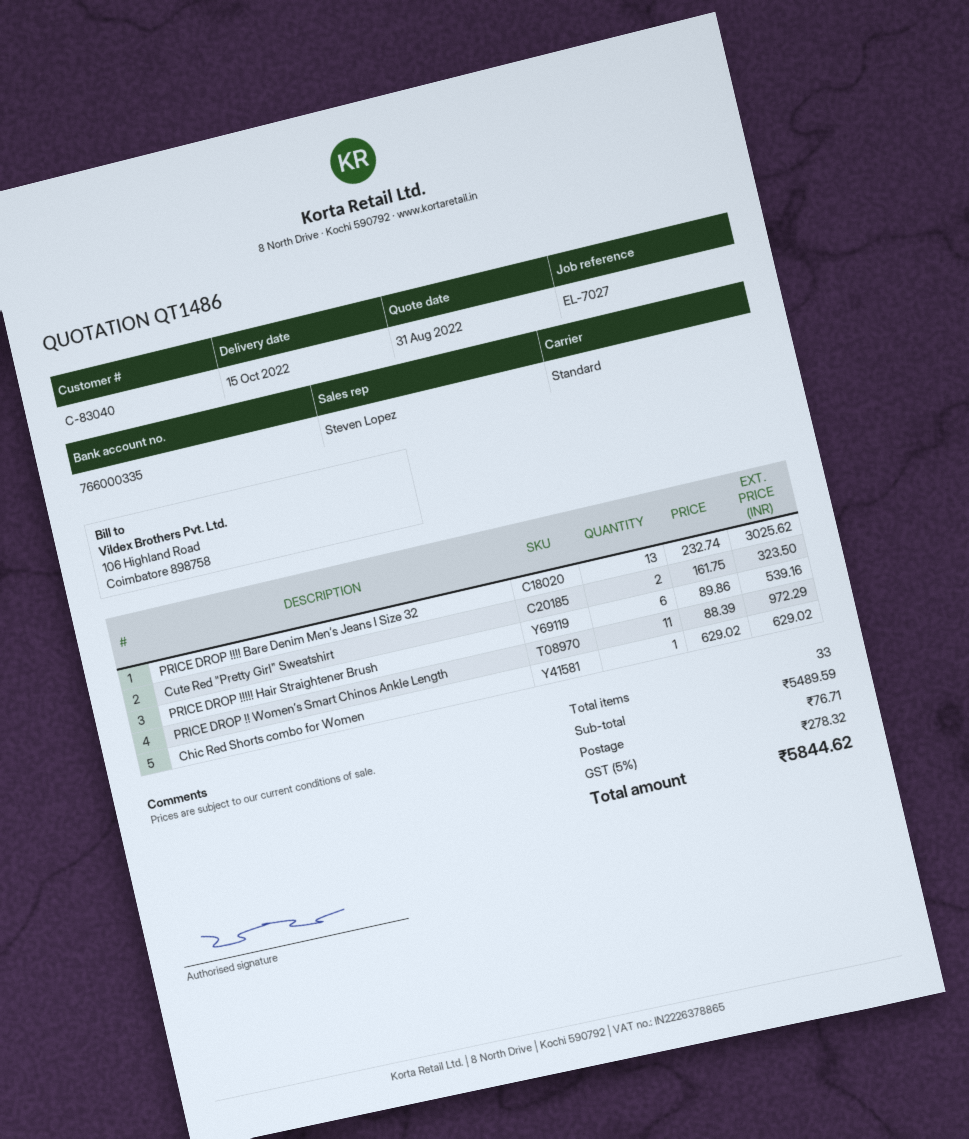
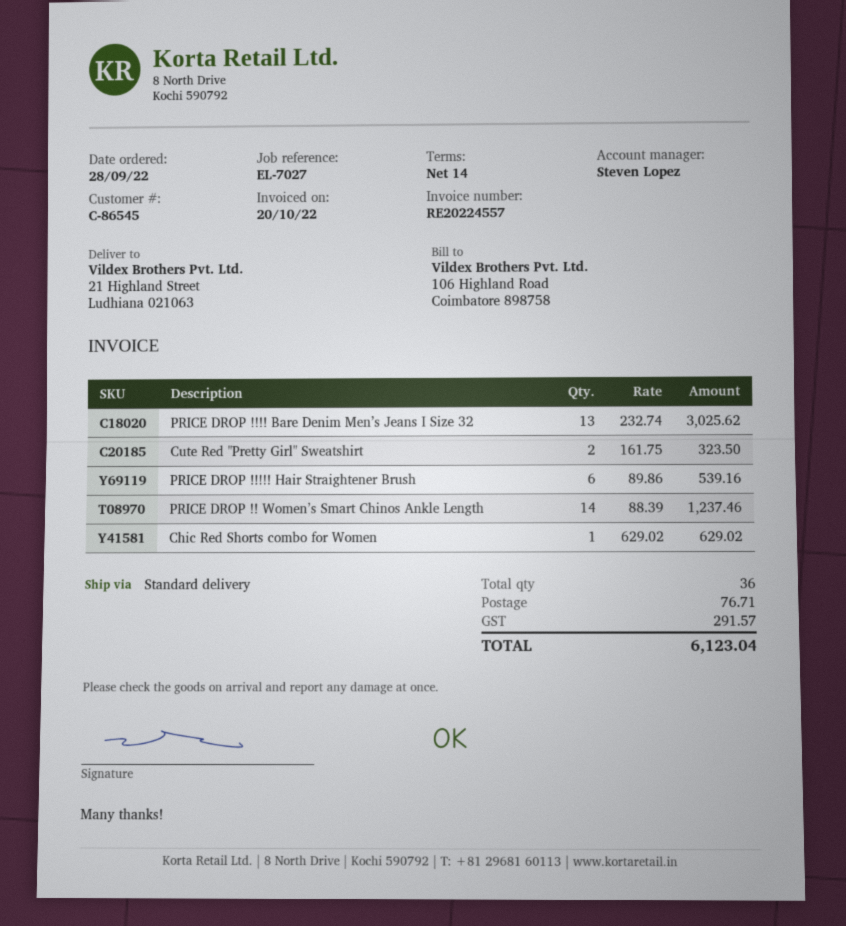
customer number: C-83040 -> C-86545
PRICE DROP !! Women’s Smart Chinos Ankle Length: 11 x 88.39 = 972.29 -> 14 x 88.39 = 1237.46
total quantity: 33 -> 36
tax: 278.32 -> 291.57
total: 5844.62 -> 6123.04

